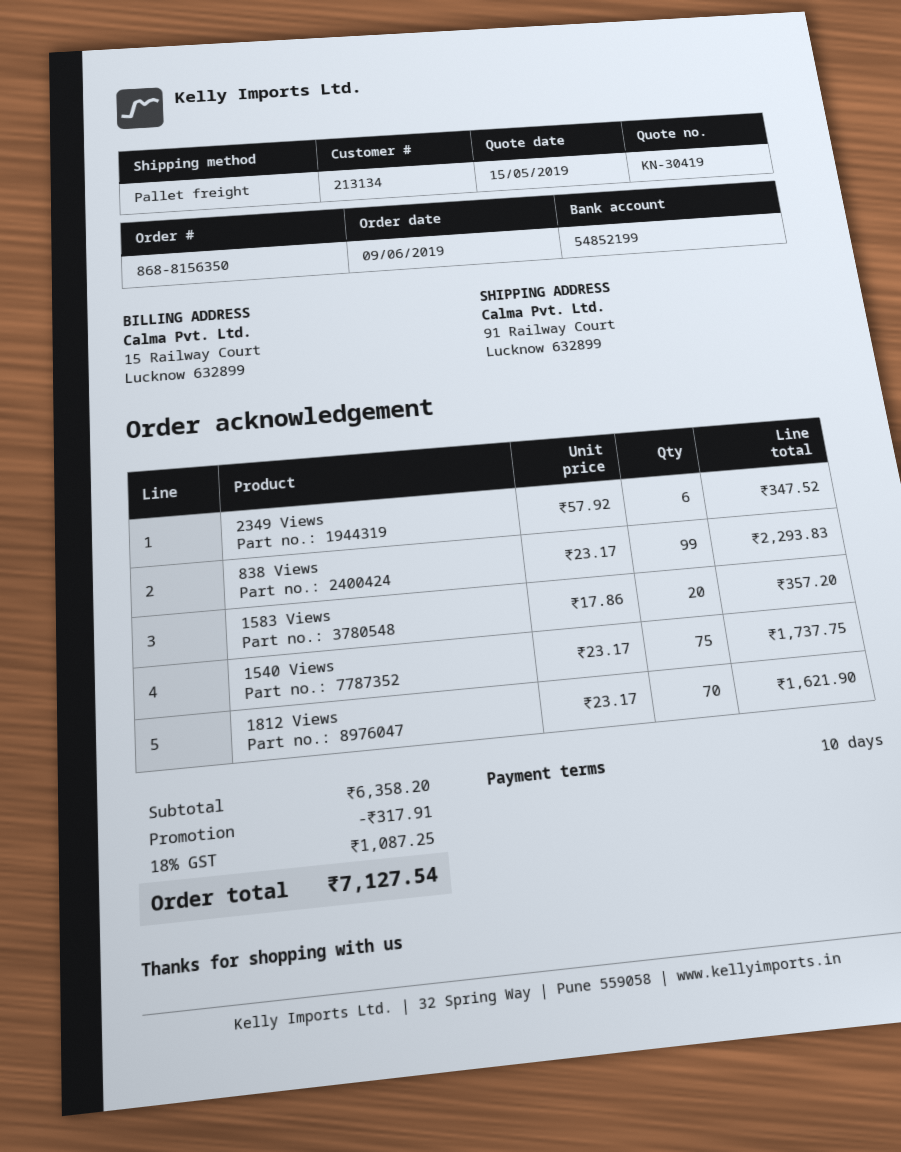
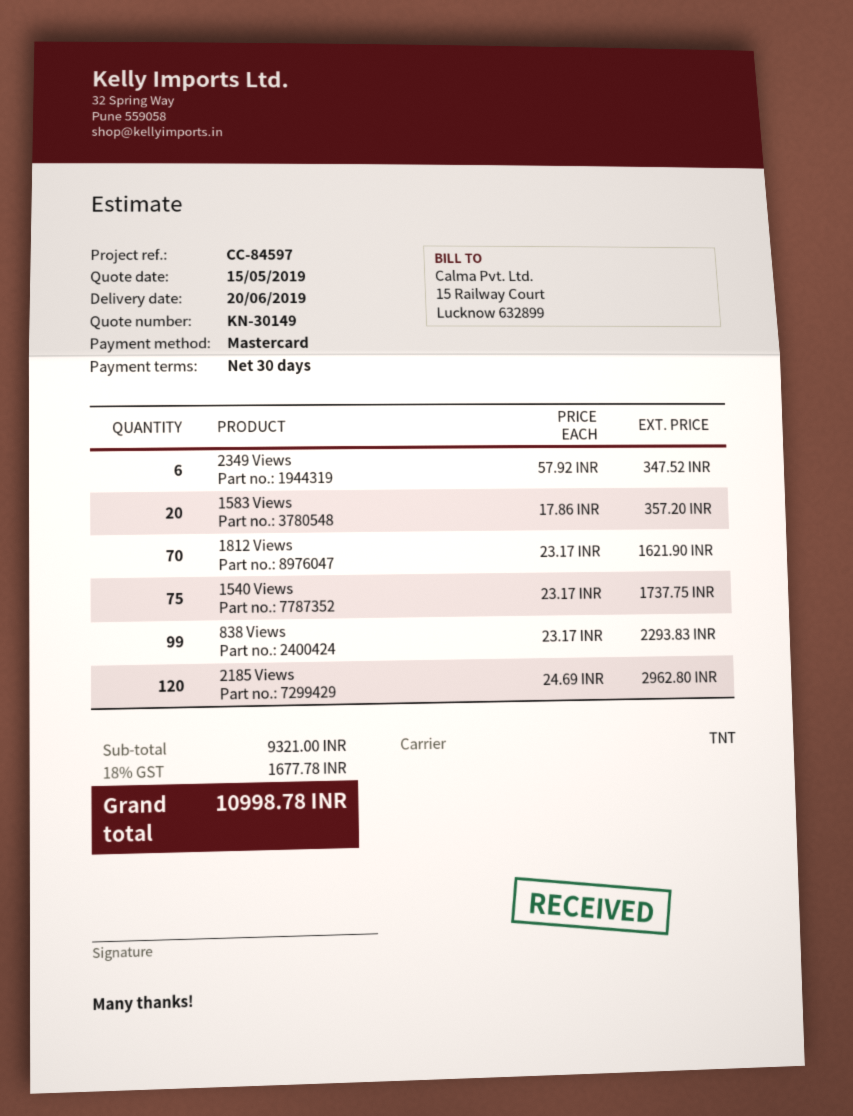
quote number: KN-30419 -> KN-30149
payment terms: 10 days -> 30 days
shipping method: pallet freight -> TNT
2185 Views: none -> 120 x 24.69 = 2962.80
subtotal: 6358.20 -> 9321.00
discount: 317.91 -> none
tax: 18% = 1087.25 -> 18% = 1677.78
total: 7127.54 -> 10998.78

